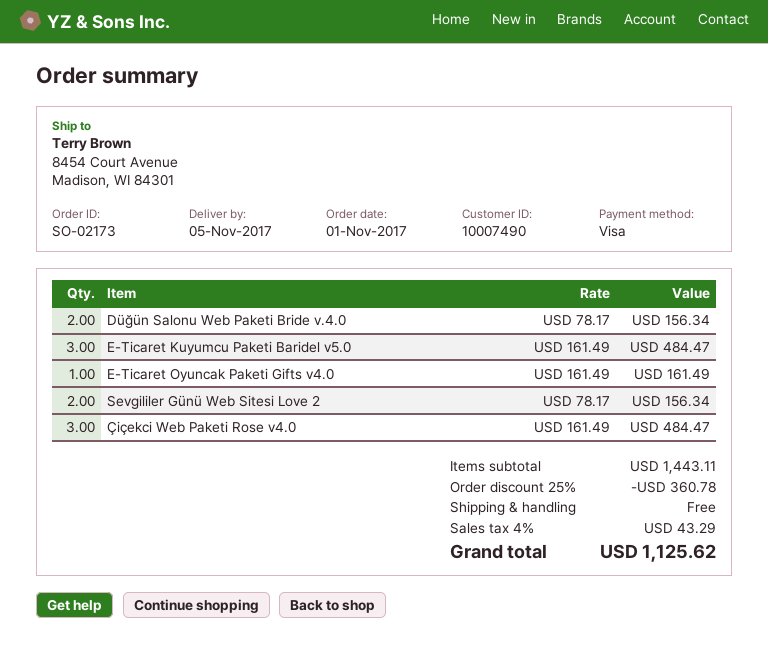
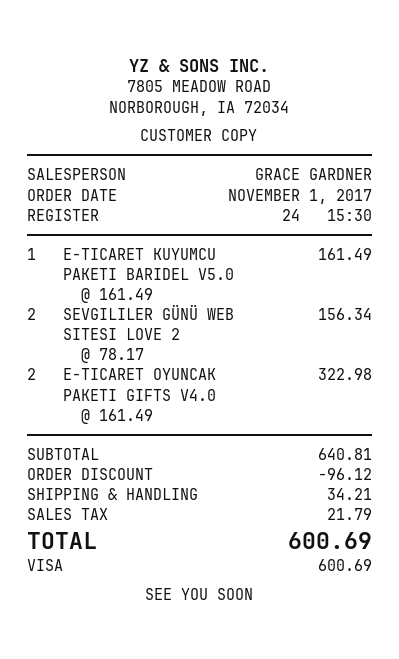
Düğün Salonu Web Paketi Bride v.4.0: 2 x 78.17 = 156.34 -> none
E-Ticaret Kuyumcu Paketi Baridel v5.0: 3 x 161.49 = 484.47 -> 1 x 161.49 = 161.49
E-Ticaret Oyuncak Paketi Gifts v4.0: 1 x 161.49 = 161.49 -> 2 x 161.49 = 322.98
Çiçekci Web Paketi Rose v4.0: 3 x 161.49 = 484.47 -> none
subtotal: 1443.11 -> 640.81
discount: 360.78 -> 96.12
shipping: 0.00 -> 34.21
tax: 43.29 -> 21.79
total: 1125.62 -> 600.69

